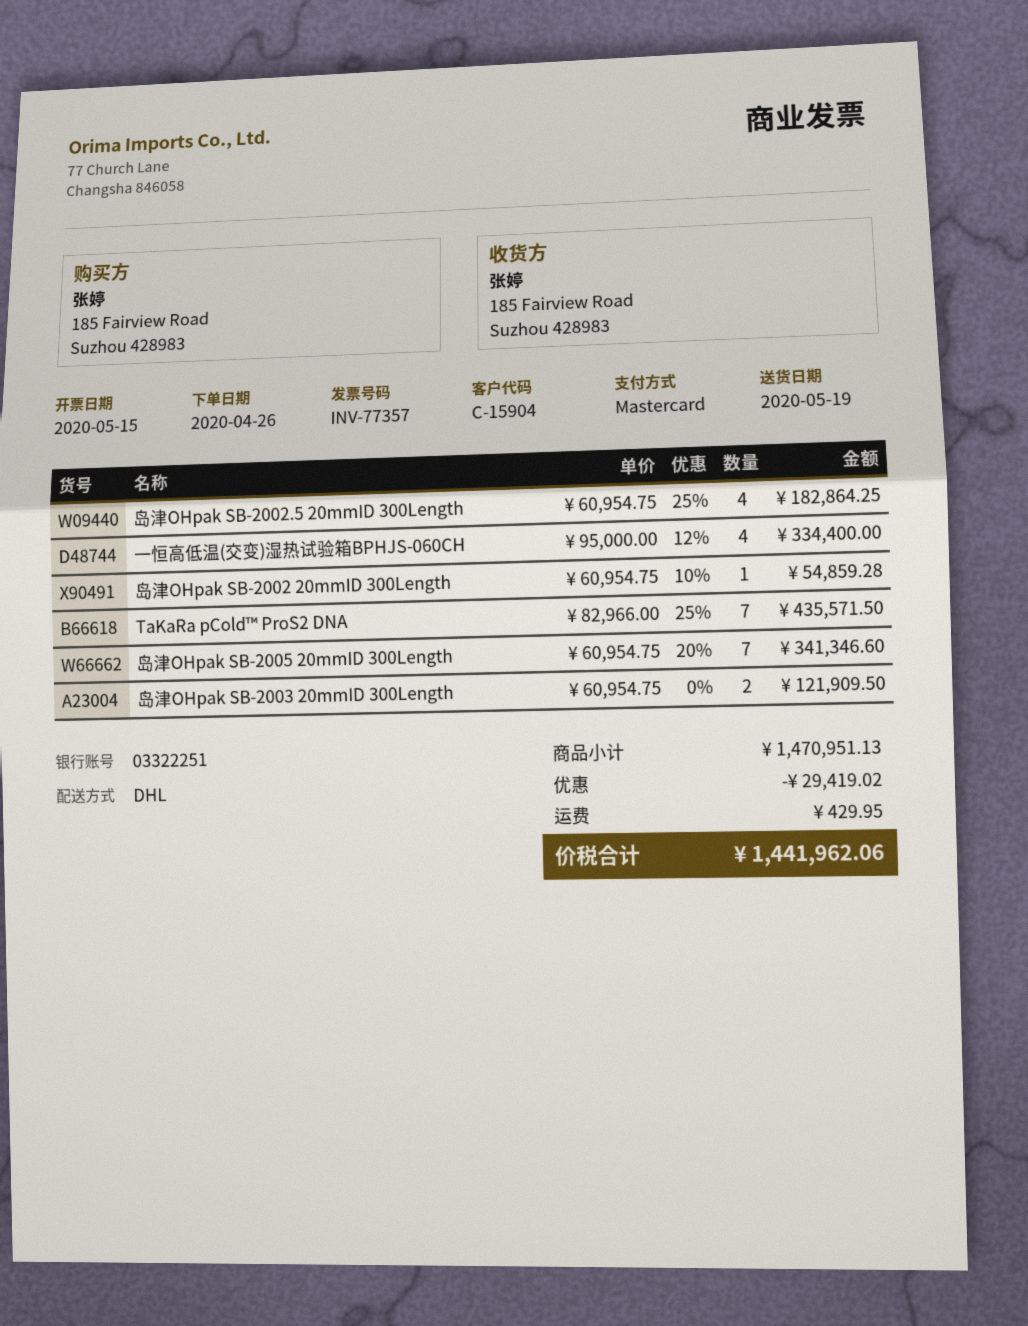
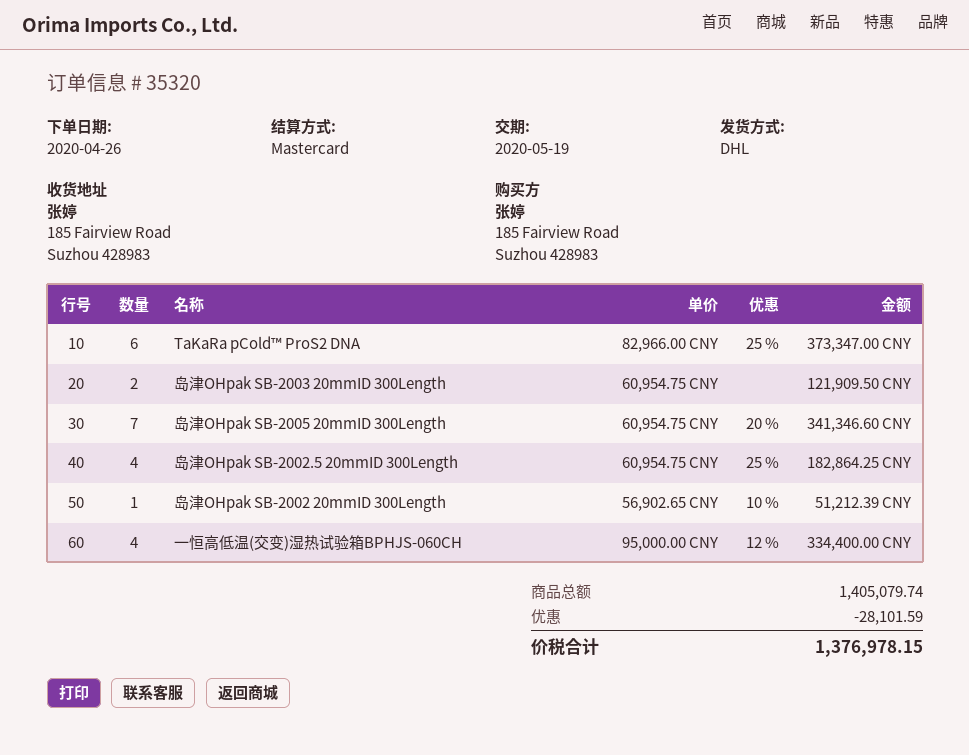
岛津OHpak SB-2002 20mmID 300Length: 1 x 60954.75 - 10% = 54859.28 -> 1 x 56902.65 - 10% = 51212.39
TaKaRa pCold™ ProS2 DNA: 7 x 82966.00 - 25% = 435571.50 -> 6 x 82966.00 - 25% = 373347.00
subtotal: 1470951.13 -> 1405079.74
discount: 29419.02 -> 28101.59
shipping: 429.95 -> none
total: 1441962.06 -> 1376978.15

